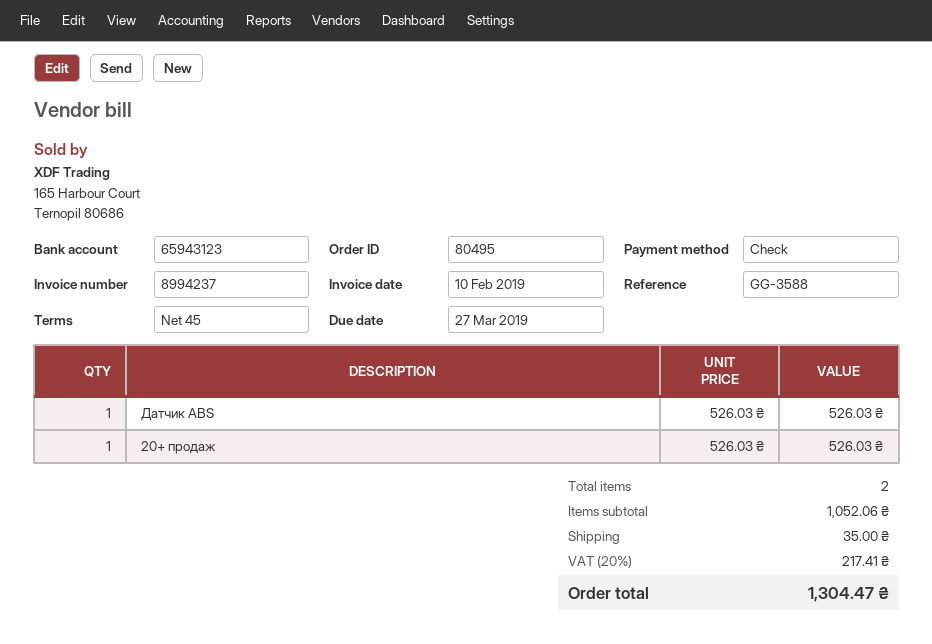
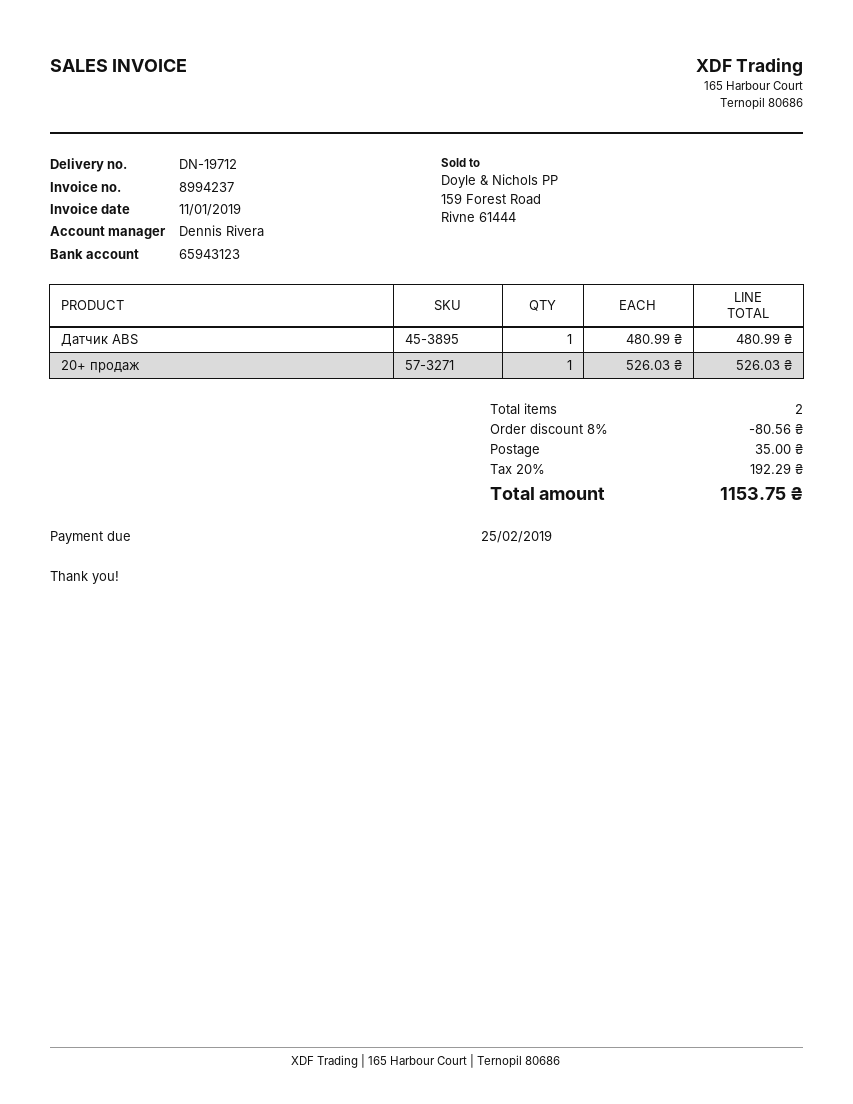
invoice date: 2019-02-10 -> 2019-01-11
due date: 2019-03-27 -> 2019-02-25
Датчик ABS: 1 x 526.03 = 526.03 -> 1 x 480.99 = 480.99
discount: none -> 8% = 80.56
tax: 20% = 217.41 -> 20% = 192.29
total: 1304.47 -> 1153.75

